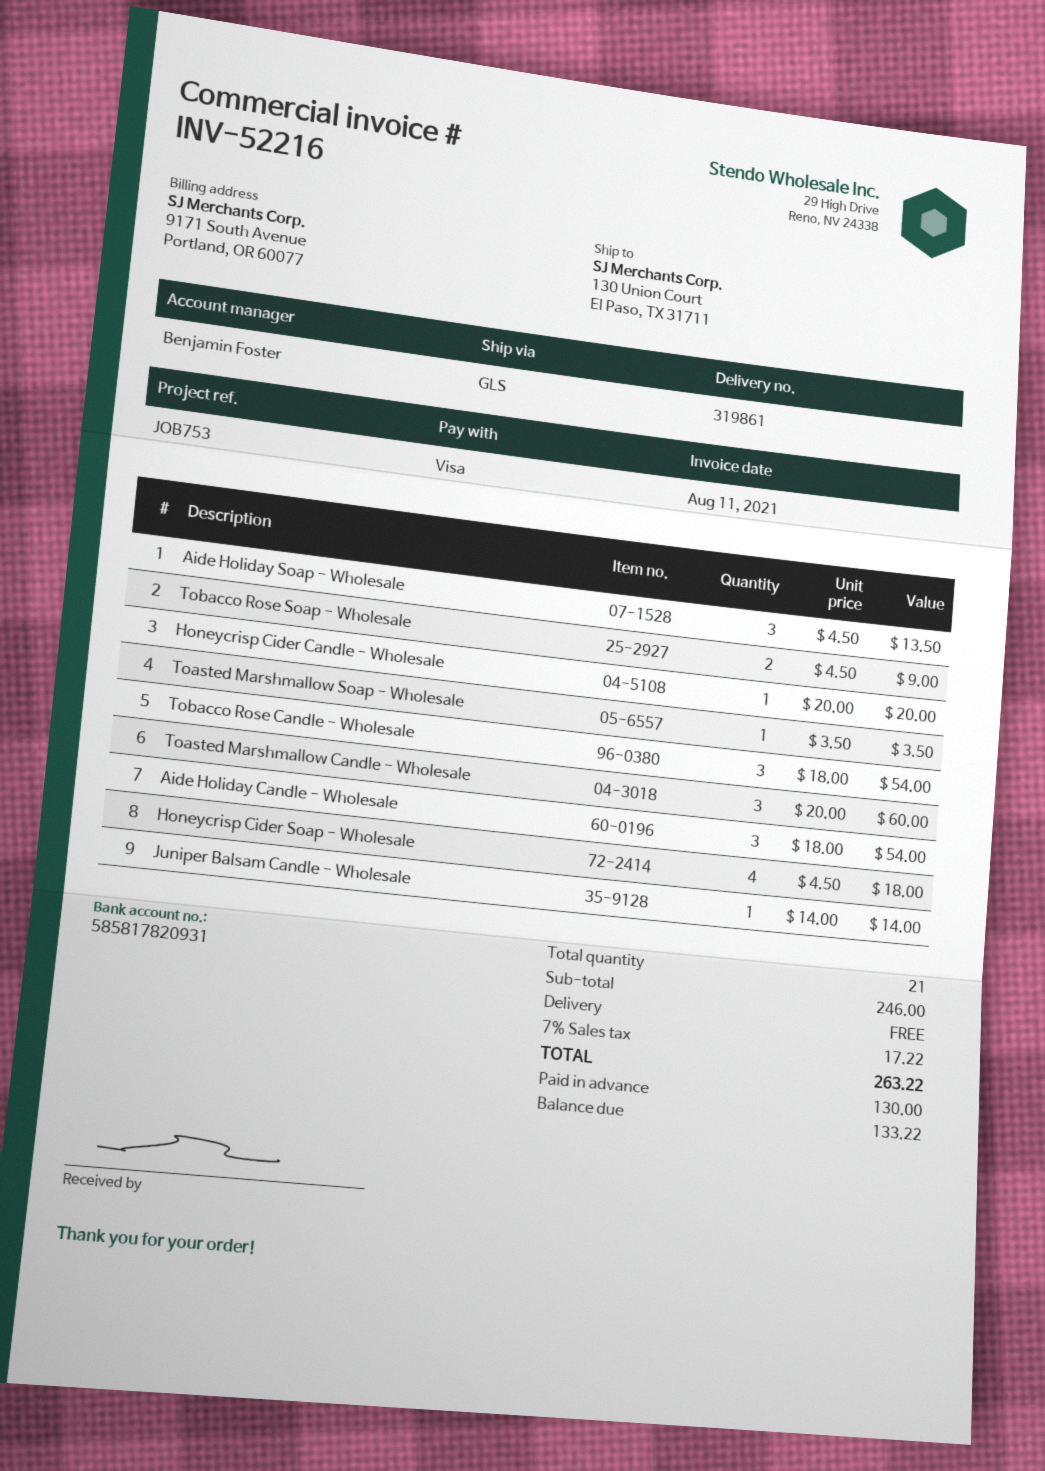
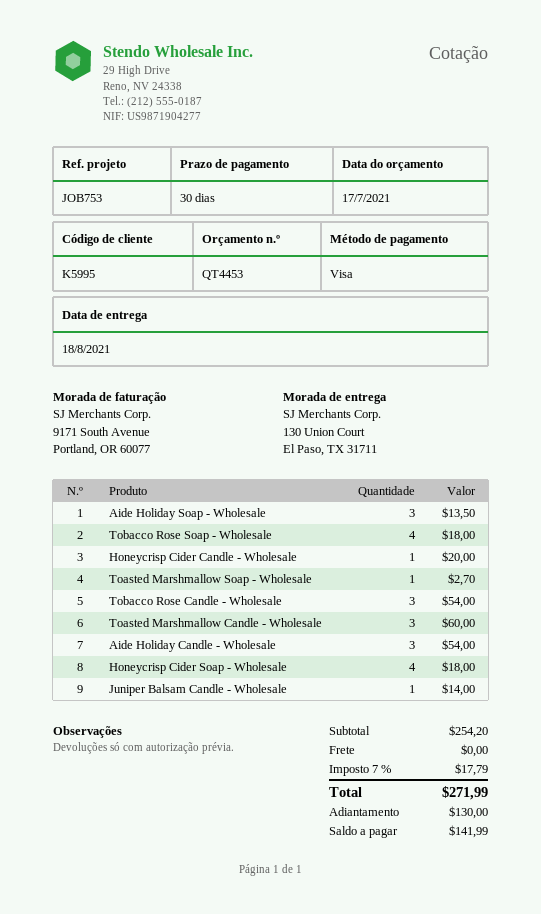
Tobacco Rose Soap - Wholesale: 2 for 9.00 -> 4 for 18.00
Toasted Marshmallow Soap - Wholesale: 1 for 3.50 -> 1 for 2.70
subtotal: 246.00 -> 254.20
tax: 7% = 17.22 -> 7% = 17.79
total: 263.22 -> 271.99
balance: 133.22 -> 141.99

